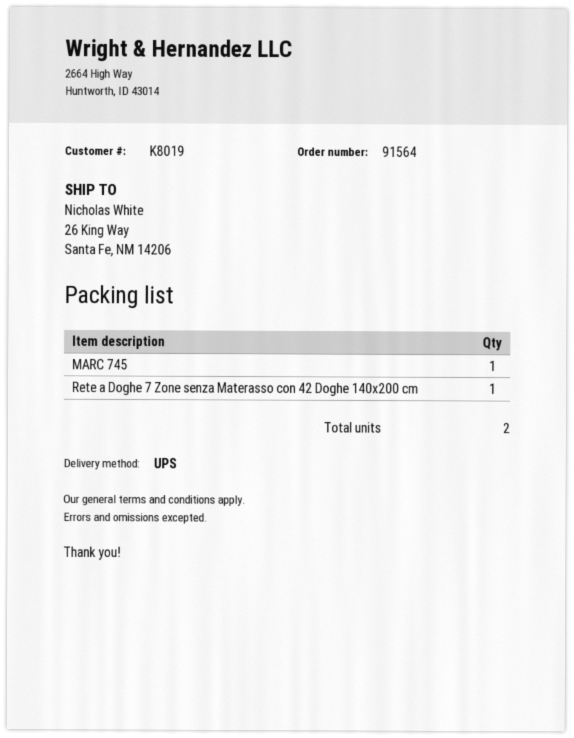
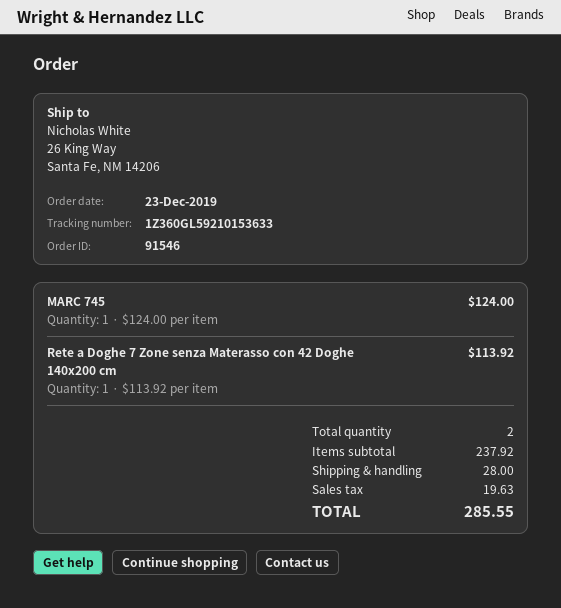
order number: 91564 -> 91546

